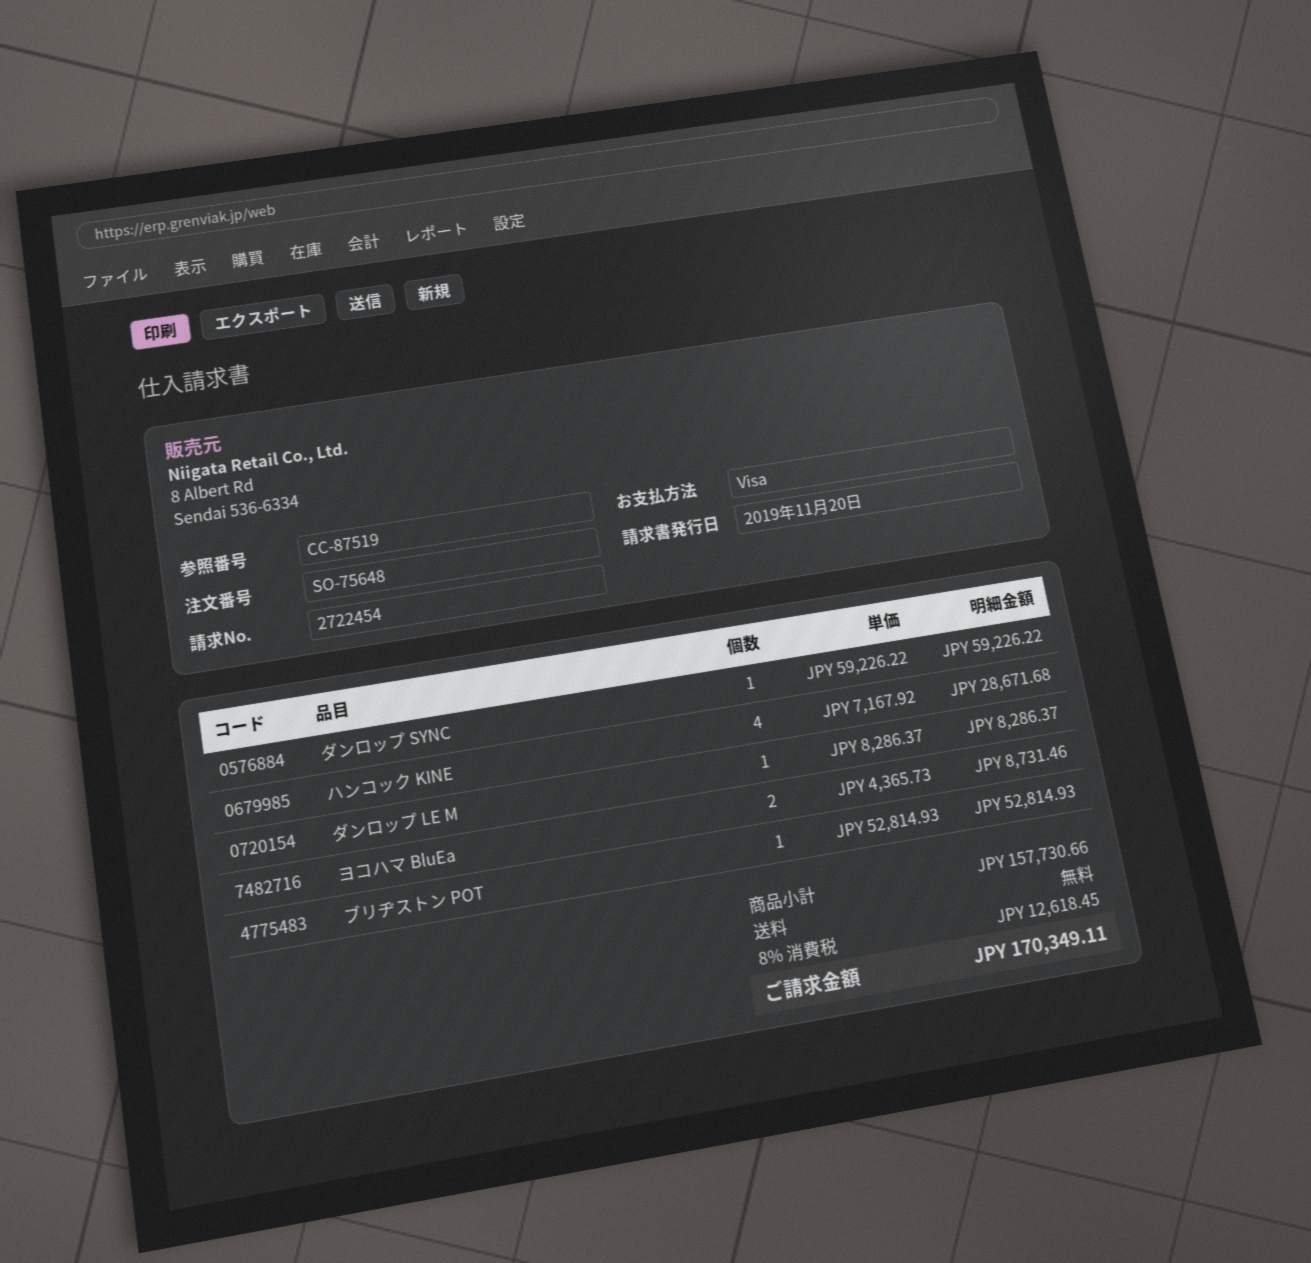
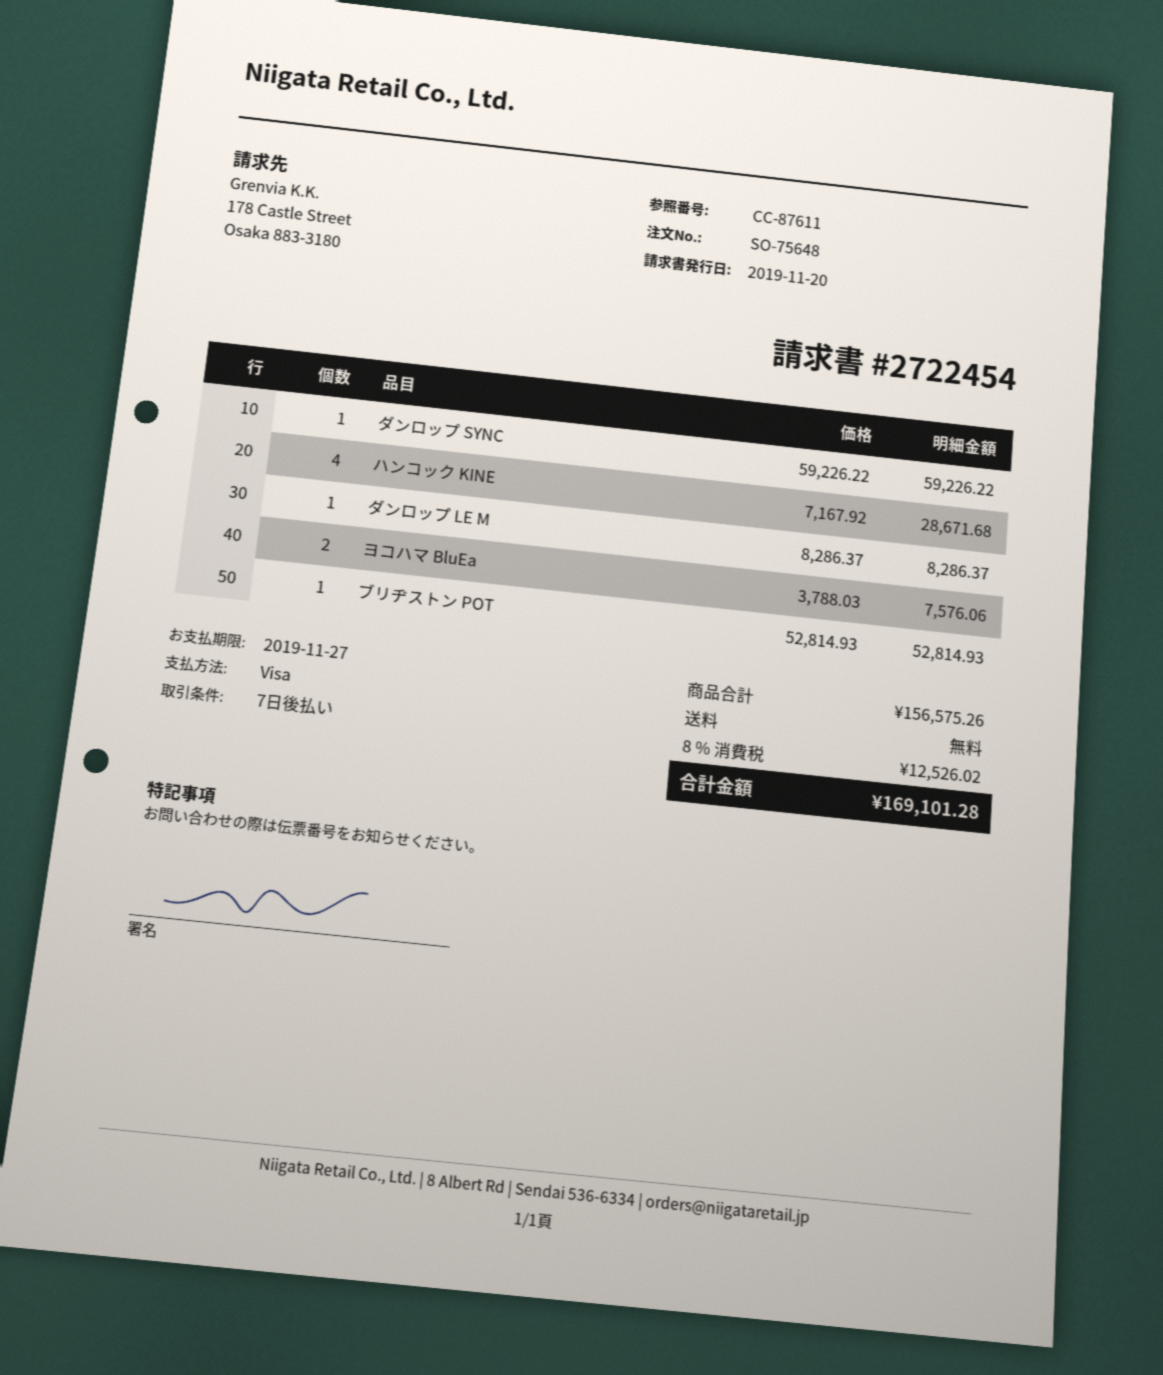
reference: CC-87519 -> CC-87611
ヨコハマ BluEa: 2 x 4365.73 = 8731.46 -> 2 x 3788.03 = 7576.06
subtotal: 157730.66 -> 156575.26
tax: 8% = 12618.45 -> 8% = 12526.02
total: 170349.11 -> 169101.28

